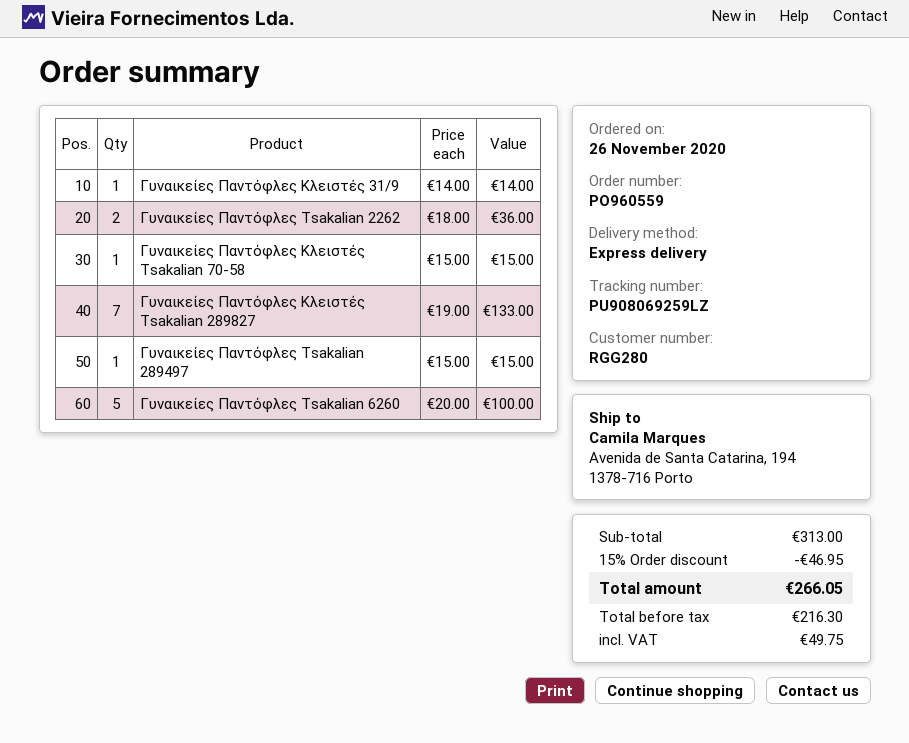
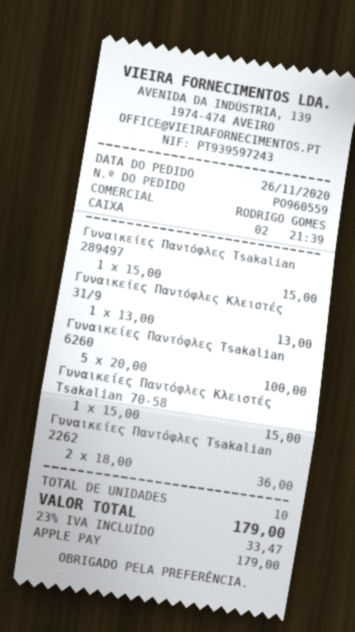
Γυναικείες Παντόφλες Κλειστές 31/9: 1 x 14.00 = 14.00 -> 1 x 13.00 = 13.00
Γυναικείες Παντόφλες Κλειστές Tsakalian 289827: 7 x 19.00 = 133.00 -> none
discount: 15% = 46.95 -> none
tax: 49.75 -> 33.47
total: 266.05 -> 179.00

